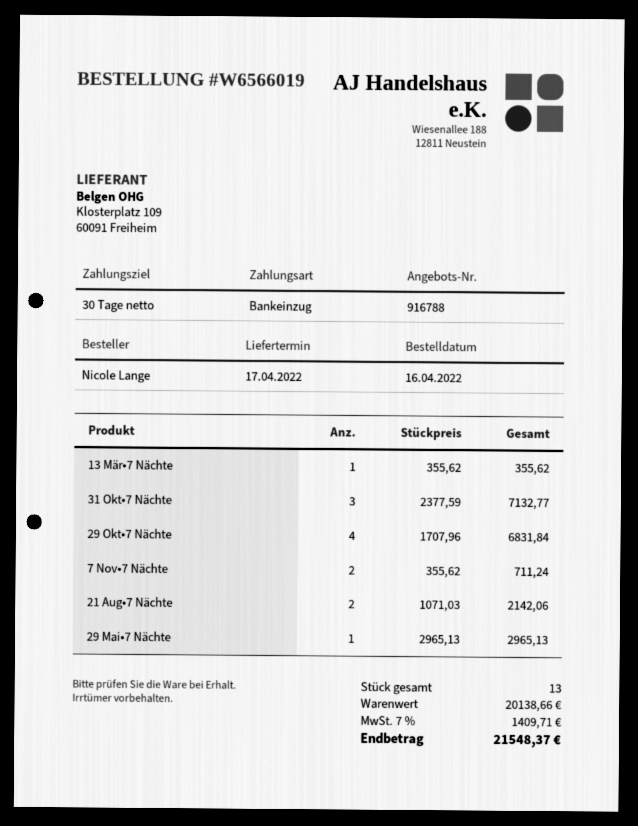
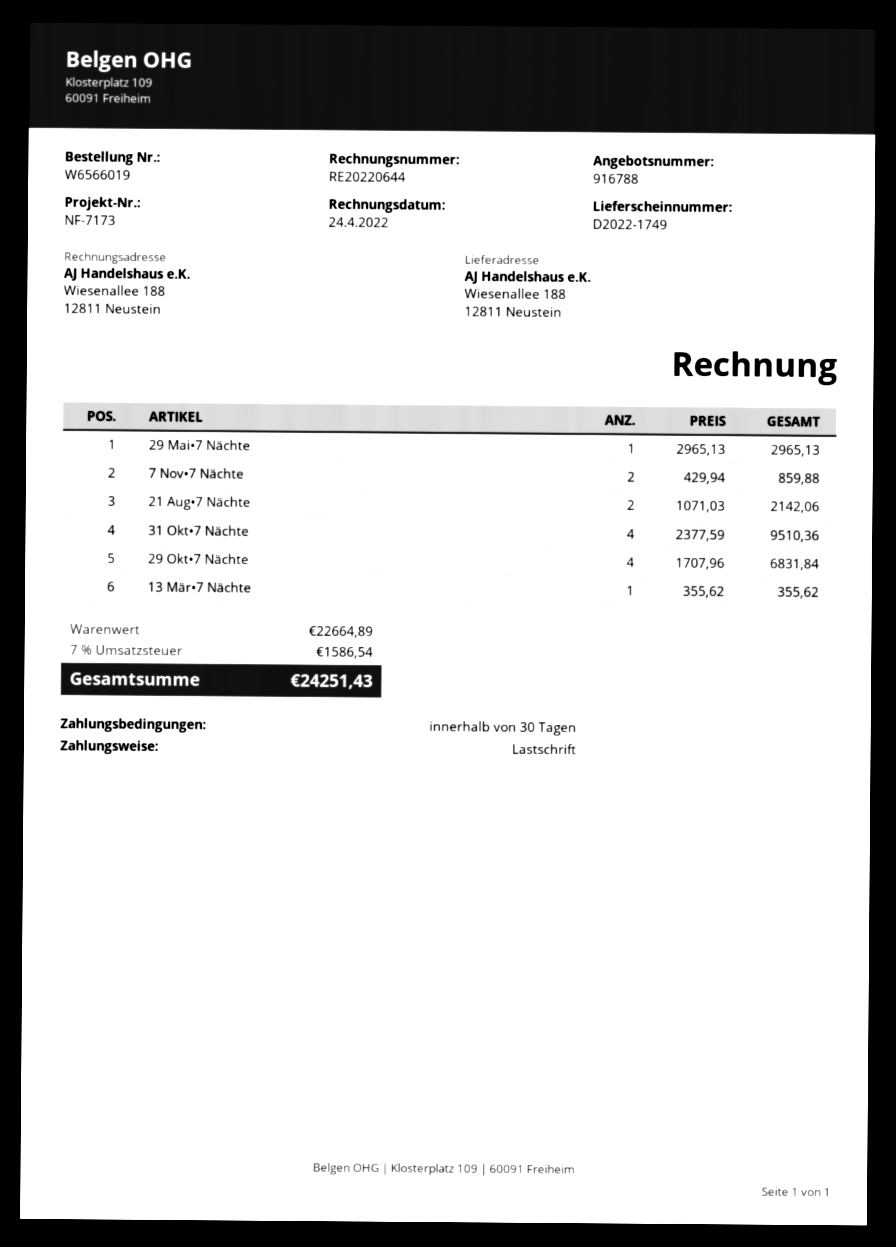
31 Okt•7 Nächte: 3 x 2377.59 = 7132.77 -> 4 x 2377.59 = 9510.36
7 Nov•7 Nächte: 2 x 355.62 = 711.24 -> 2 x 429.94 = 859.88
subtotal: 20138.66 -> 22664.89
tax: 7% = 1409.71 -> 7% = 1586.54
total: 21548.37 -> 24251.43

